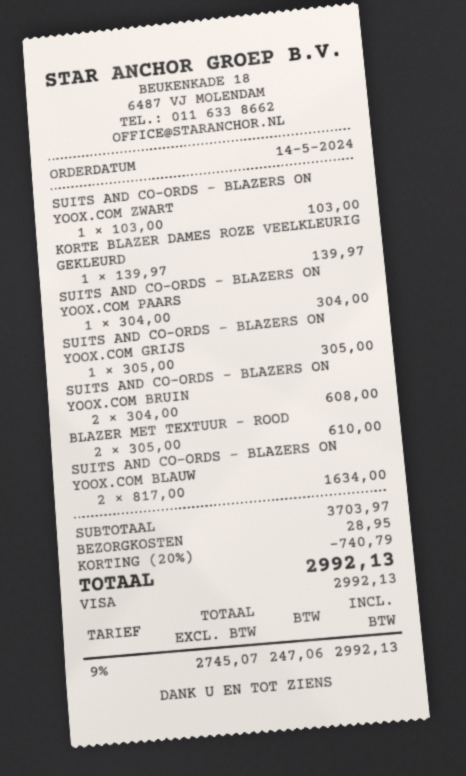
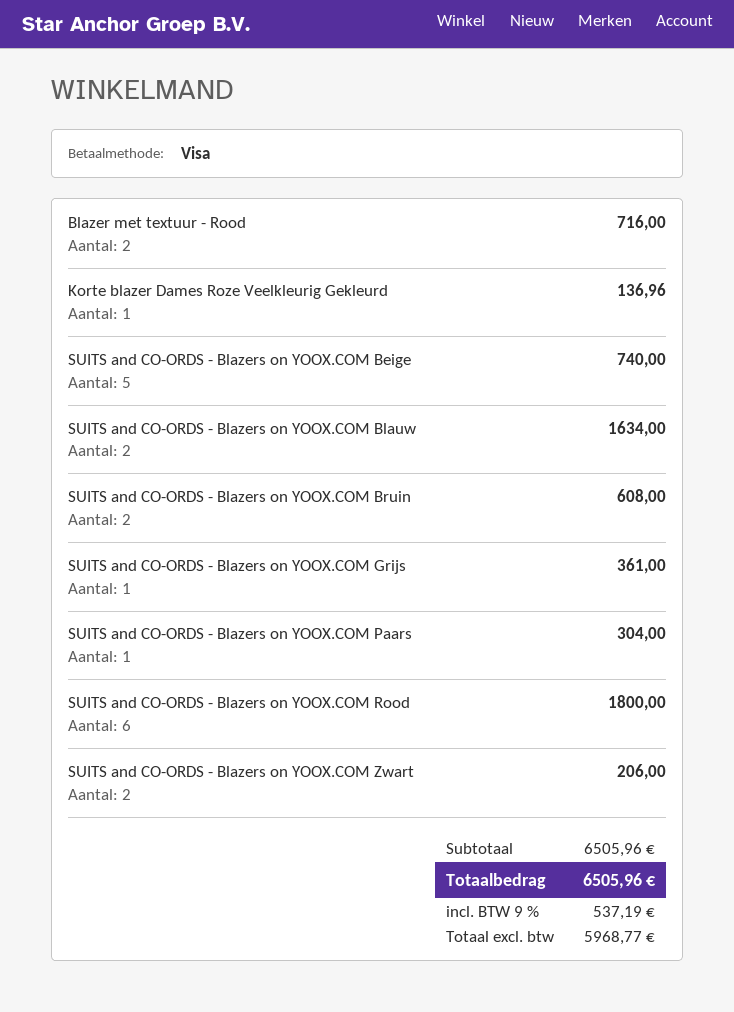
SUITS AND CO-ORDS - BLAZERS ON YOOX.COM ZWART: 1 for 103.00 -> 2 for 206.00
KORTE BLAZER DAMES ROZE VEELKLEURIG GEKLEURD: 1 for 139.97 -> 1 for 136.96
SUITS AND CO-ORDS - BLAZERS ON YOOX.COM GRIJS: 1 for 305.00 -> 1 for 361.00
BLAZER MET TEXTUUR - ROOD: 2 for 610.00 -> 2 for 716.00
SUITS and CO-ORDS - Blazers on YOOX.COM Beige: none -> 5 for 740.00
SUITS and CO-ORDS - Blazers on YOOX.COM Rood: none -> 6 for 1800.00
subtotal: 3703.97 -> 6505.96
discount: 20% = 740.79 -> none
shipping: 28.95 -> none
net: 2745.07 -> 5968.77
tax: 9% = 247.06 -> 9% = 537.19
total: 2992.13 -> 6505.96

